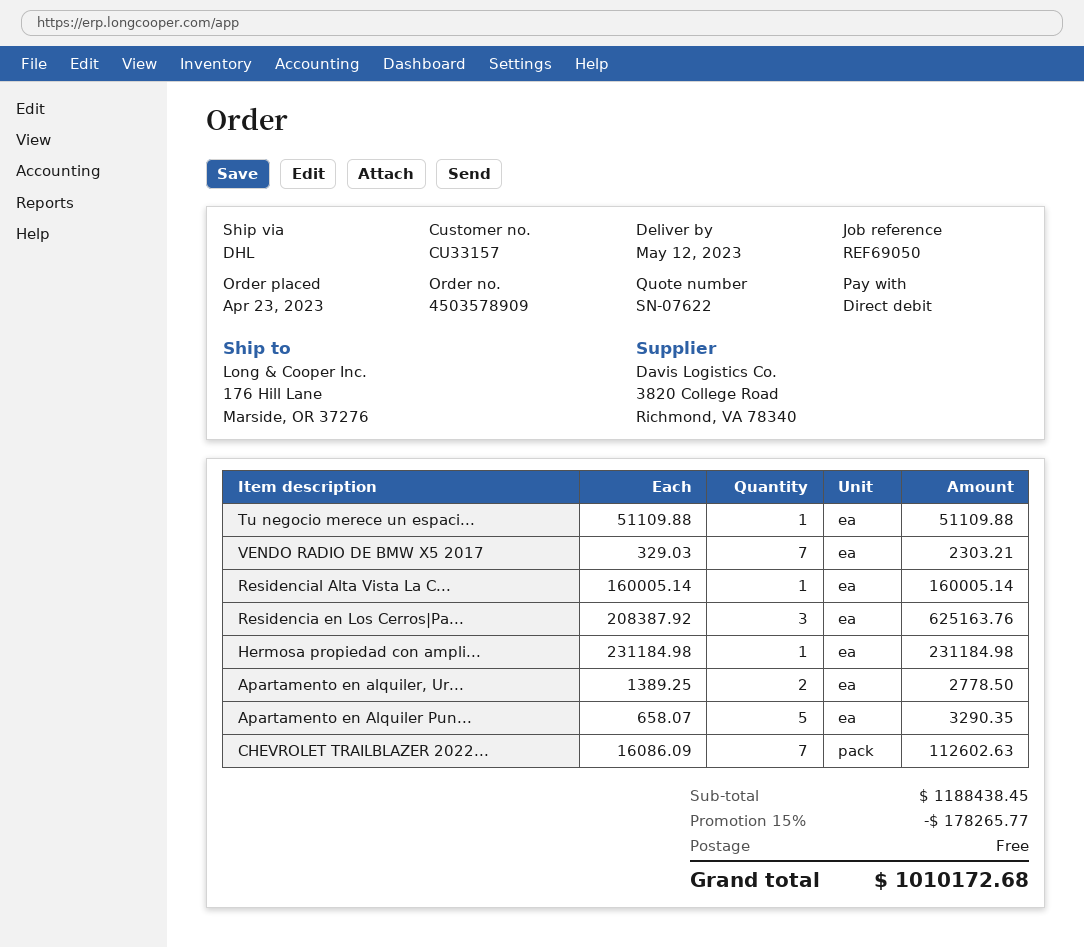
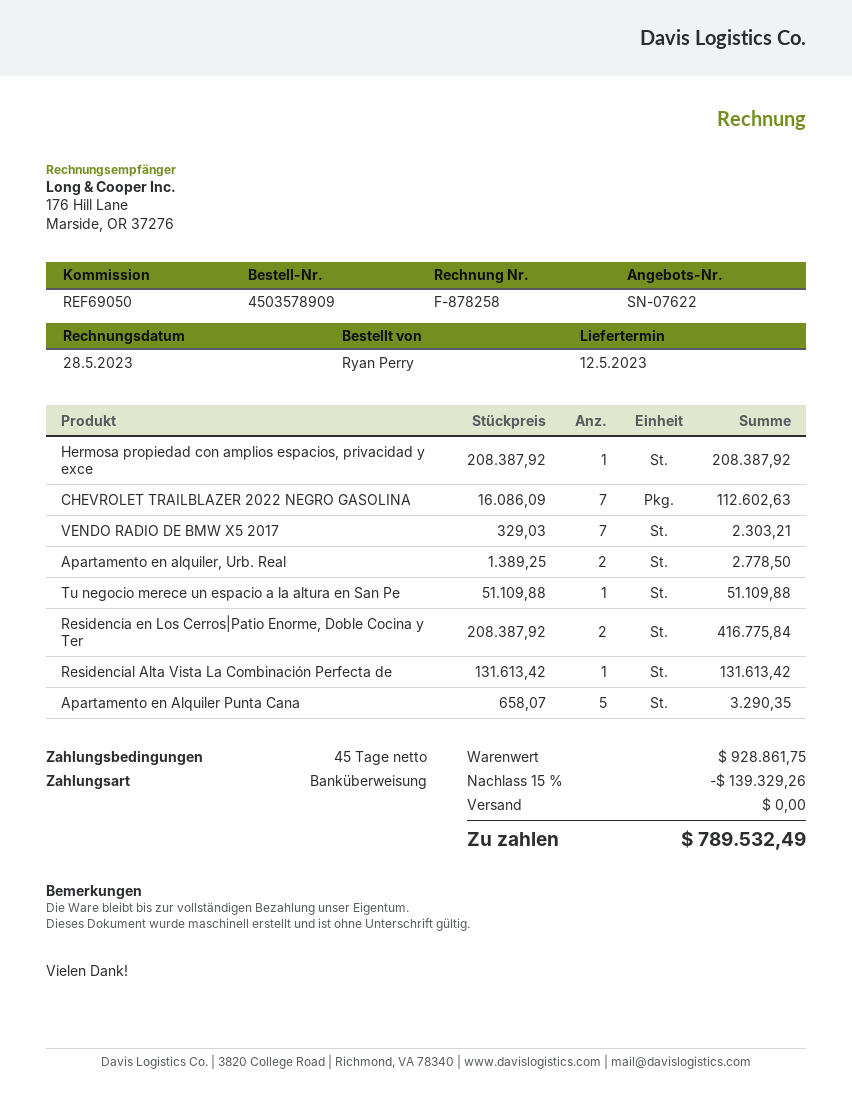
payment method: direct debit -> bank transfer
Residencial Alta Vista La C...: 1 x 160005.14 = 160005.14 -> 1 x 131613.42 = 131613.42
Residencia en Los Cerros|Pa...: 3 x 208387.92 = 625163.76 -> 2 x 208387.92 = 416775.84
Hermosa propiedad con ampli...: 1 x 231184.98 = 231184.98 -> 1 x 208387.92 = 208387.92
subtotal: 1188438.45 -> 928861.75
discount: 15% = 178265.77 -> 15% = 139329.26
total: 1010172.68 -> 789532.49

